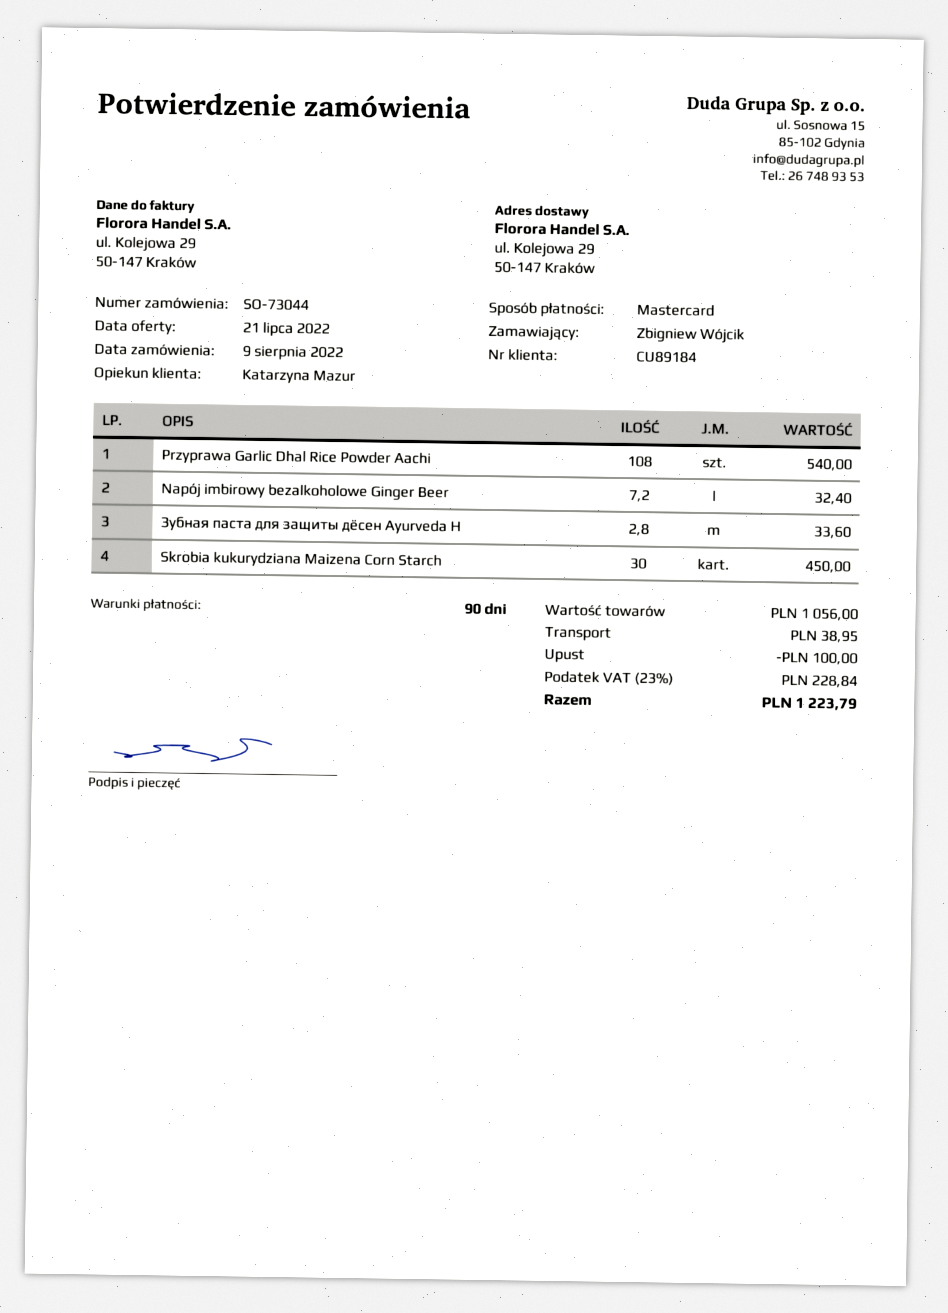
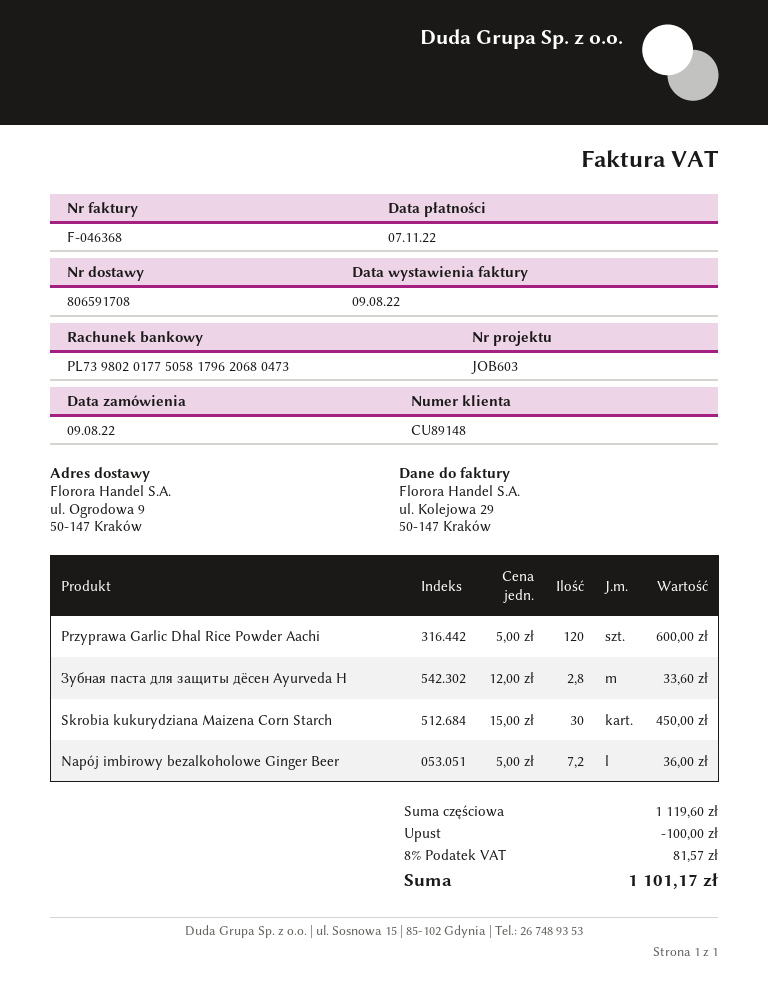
customer number: CU89184 -> CU89148
ship to: ul. Kolejowa 29, 50-147 Kraków -> ul. Ogrodowa 9, 50-147 Kraków
Przyprawa Garlic Dhal Rice Powder Aachi: 108 for 540.00 -> 120 for 600.00
Napój imbirowy bezalkoholowe Ginger Beer: 7.2 for 32.40 -> 7.2 for 36.00
subtotal: 1056.00 -> 1119.60
shipping: 38.95 -> none
tax: 23% = 228.84 -> 8% = 81.57
total: 1223.79 -> 1101.17

